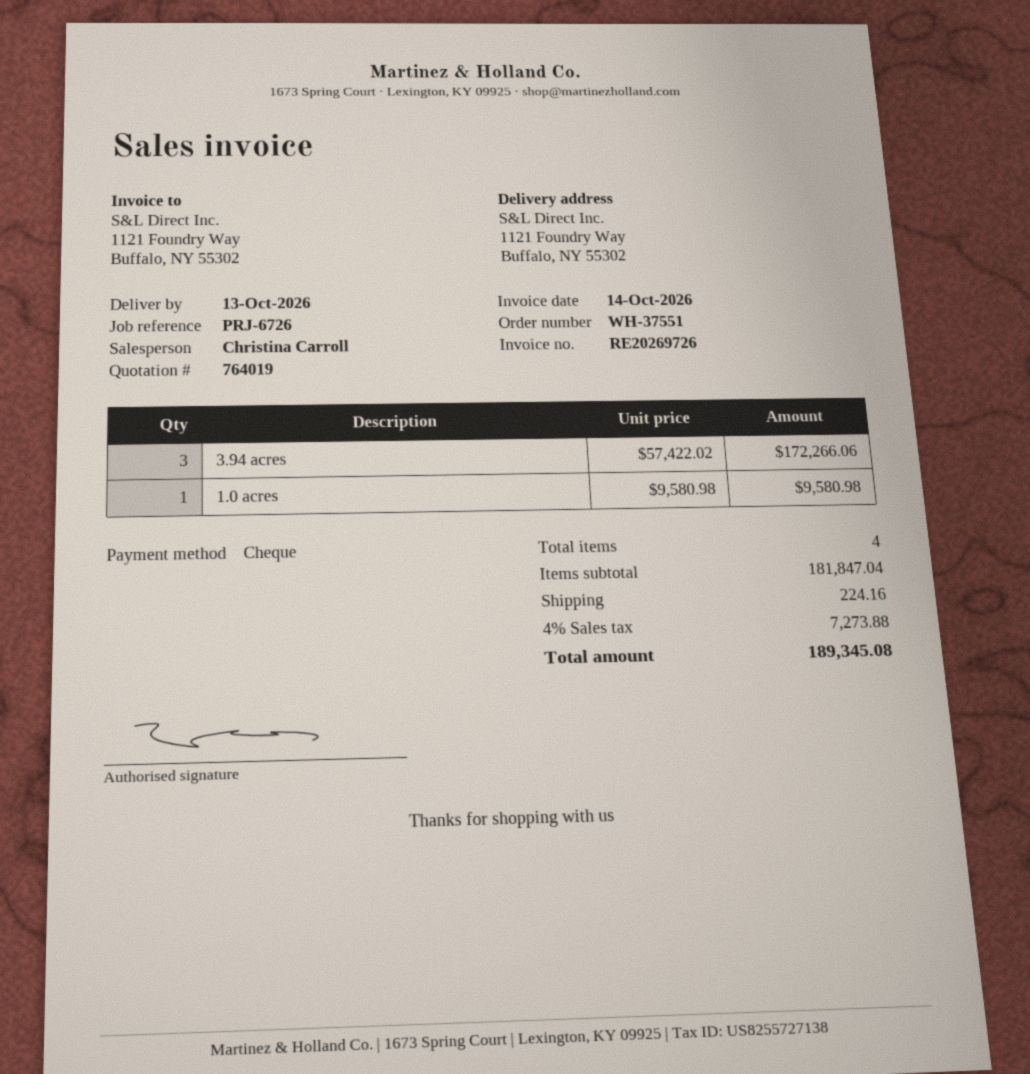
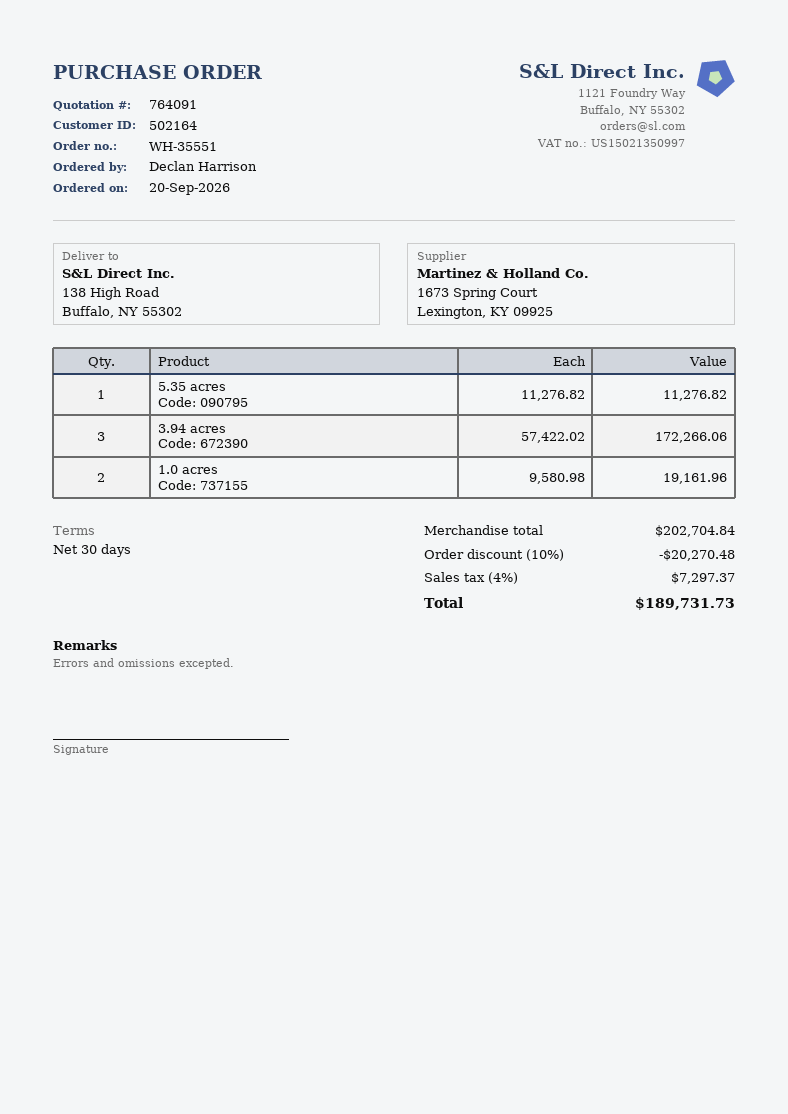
quote number: 764019 -> 764091
order number: WH-37551 -> WH-35551
ship to: 1121 Foundry Way, Buffalo, NY 55302 -> 138 High Road, Buffalo, NY 55302
1.0 acres: 1 x 9580.98 = 9580.98 -> 2 x 9580.98 = 19161.96
5.35 acres: none -> 1 x 11276.82 = 11276.82
subtotal: 181847.04 -> 202704.84
discount: none -> 10% = 20270.48
shipping: 224.16 -> none
tax: 4% = 7273.88 -> 4% = 7297.37
total: 189345.08 -> 189731.73

